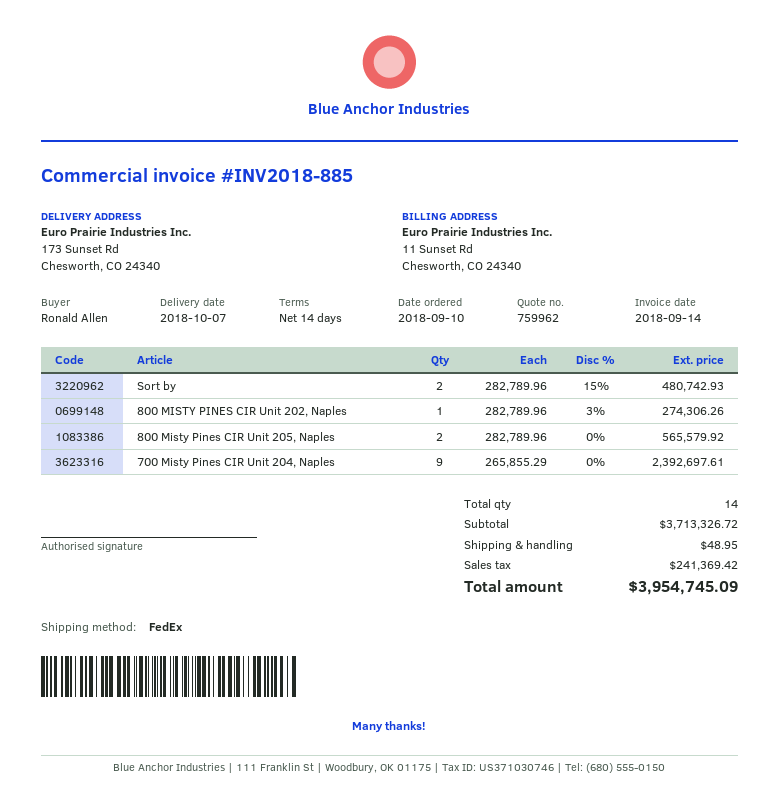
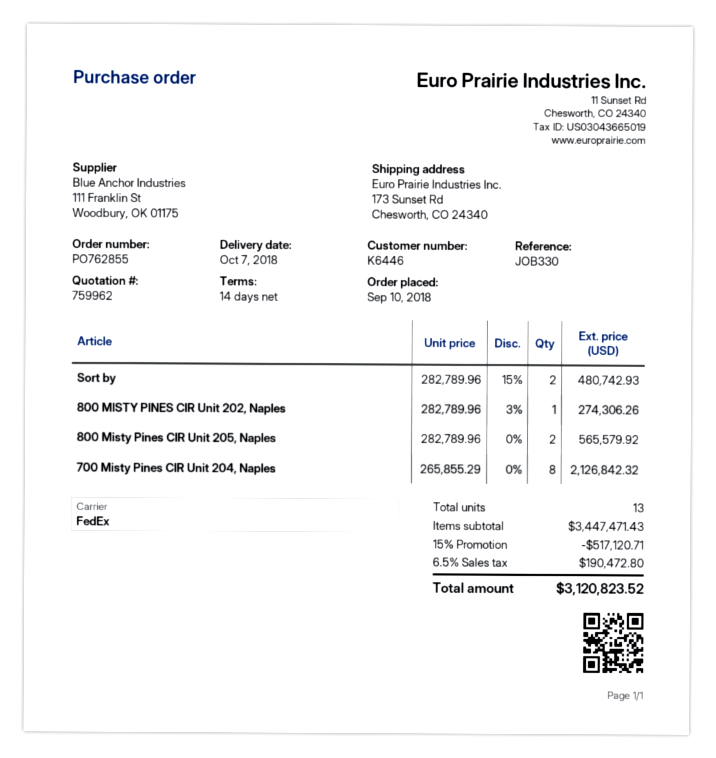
700 Misty Pines CIR Unit 204, Naples: 9 x 265855.29 = 2392697.61 -> 8 x 265855.29 = 2126842.32
total quantity: 14 -> 13
subtotal: 3713326.72 -> 3447471.43
discount: none -> 15% = 517120.71
shipping: 48.95 -> none
tax: 241369.42 -> 190472.80
total: 3954745.09 -> 3120823.52

